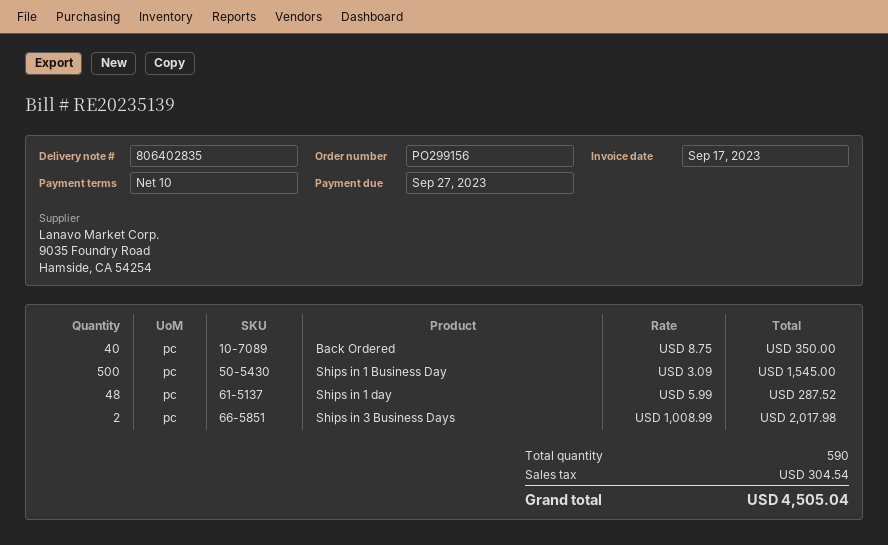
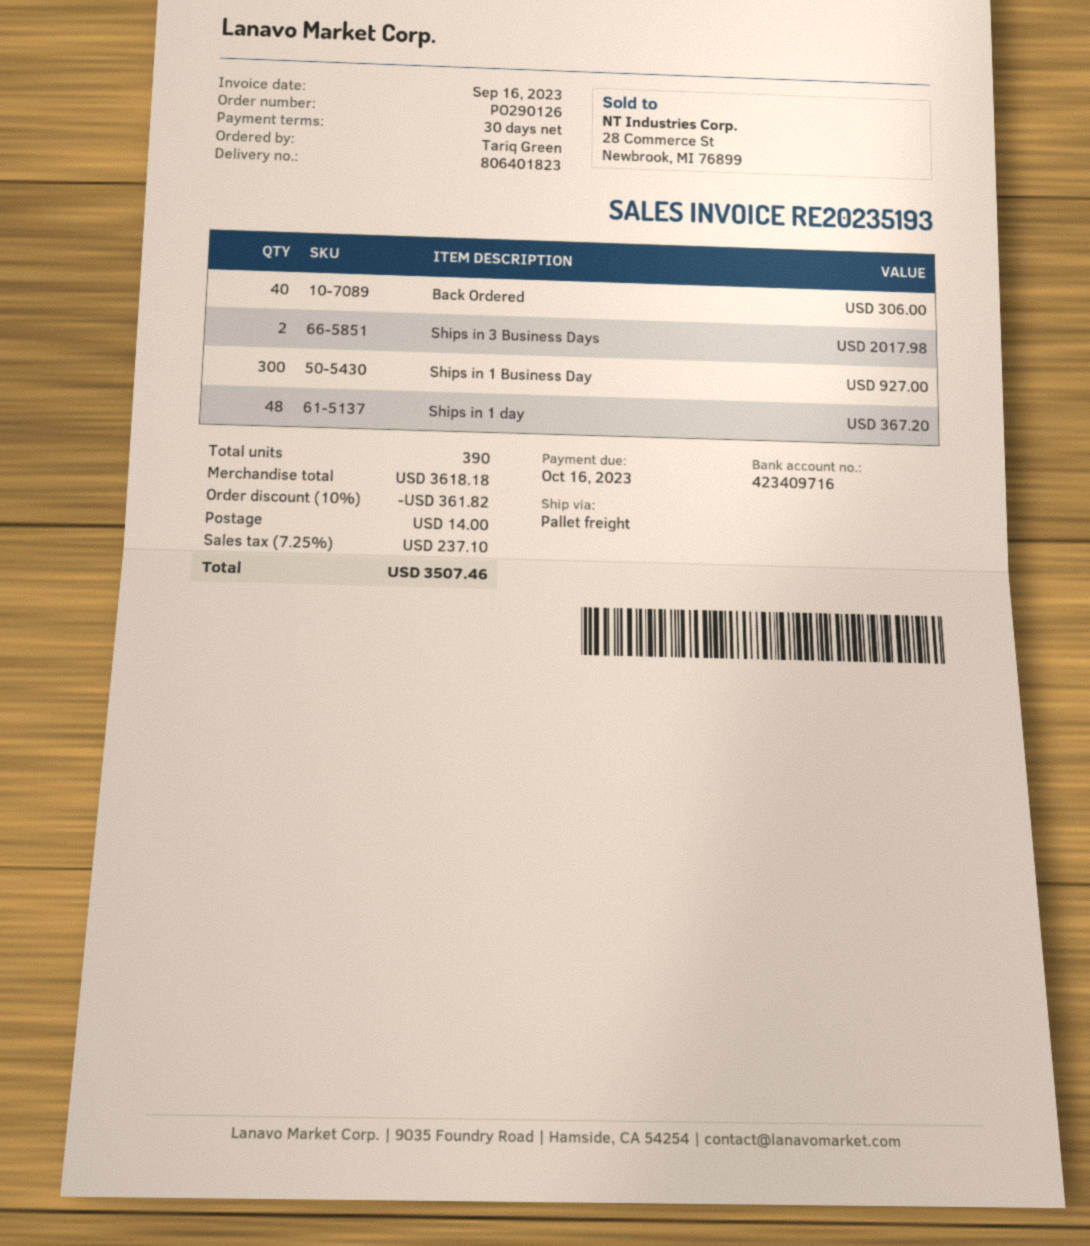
order number: PO299156 -> PO290126
delivery note number: 806402835 -> 806401823
invoice number: RE20235139 -> RE20235193
invoice date: 2023-09-17 -> 2023-09-16
payment terms: 10 days -> 30 days
due date: 2023-09-27 -> 2023-10-16
Back Ordered: 40 for 350.00 -> 40 for 306.00
Ships in 1 Business Day: 500 for 1545.00 -> 300 for 927.00
Ships in 1 day: 48 for 287.52 -> 48 for 367.20
total quantity: 590 -> 390
discount: none -> 10% = 361.82
shipping: none -> 14.00
tax: 304.54 -> 237.10
total: 4505.04 -> 3507.46

